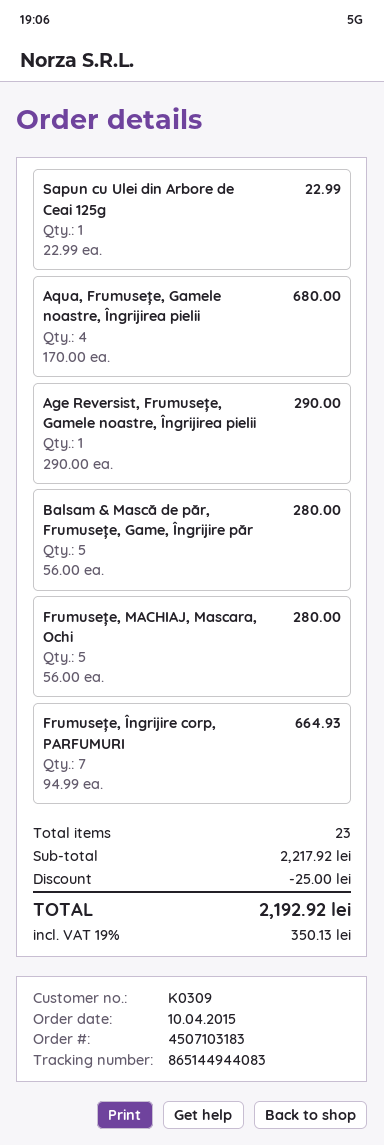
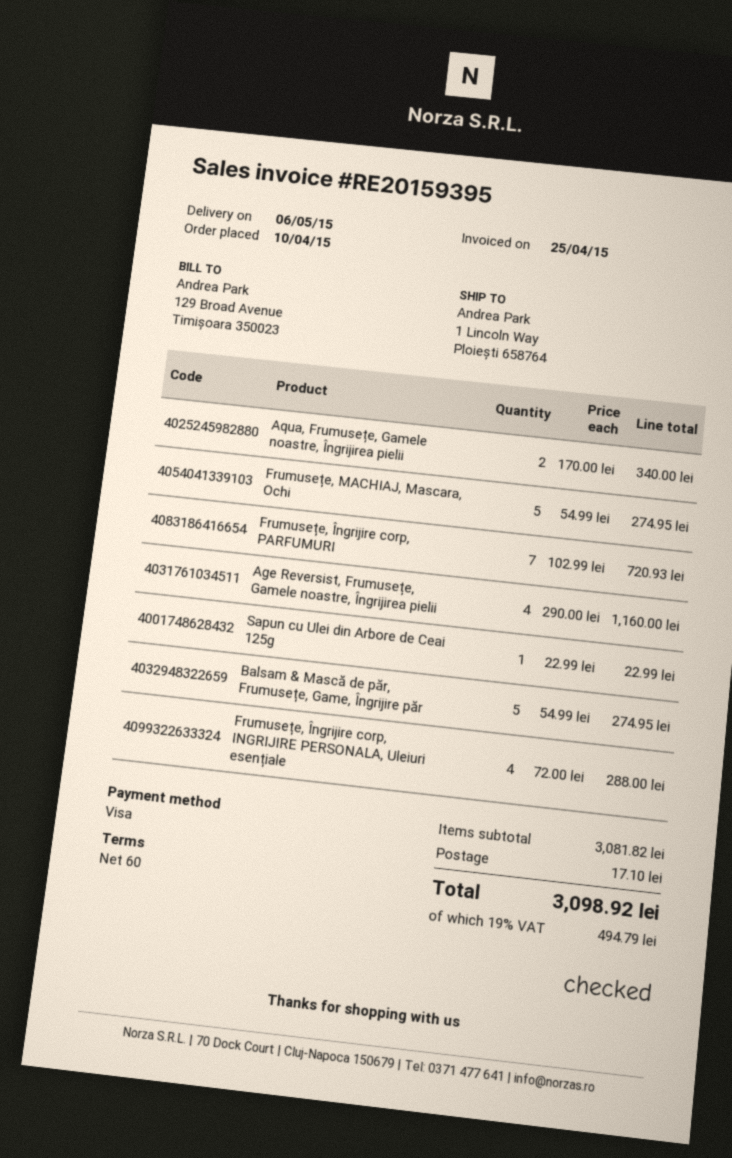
Aqua, Frumusețe, Gamele noastre, Îngrijirea pielii: 4 x 170.00 = 680.00 -> 2 x 170.00 = 340.00
Age Reversist, Frumusețe, Gamele noastre, Îngrijirea pielii: 1 x 290.00 = 290.00 -> 4 x 290.00 = 1160.00
Balsam & Mască de păr, Frumusețe, Game, Îngrijire păr: 5 x 56.00 = 280.00 -> 5 x 54.99 = 274.95
Frumusețe, MACHIAJ, Mascara, Ochi: 5 x 56.00 = 280.00 -> 5 x 54.99 = 274.95
Frumusețe, Îngrijire corp, PARFUMURI: 7 x 94.99 = 664.93 -> 7 x 102.99 = 720.93
Frumusețe, Îngrijire corp, INGRIJIRE PERSONALA, Uleiuri esențiale: none -> 4 x 72.00 = 288.00
subtotal: 2217.92 -> 3081.82
discount: 25.00 -> none
shipping: none -> 17.10
tax: 19% = 350.13 -> 19% = 494.79
total: 2192.92 -> 3098.92

